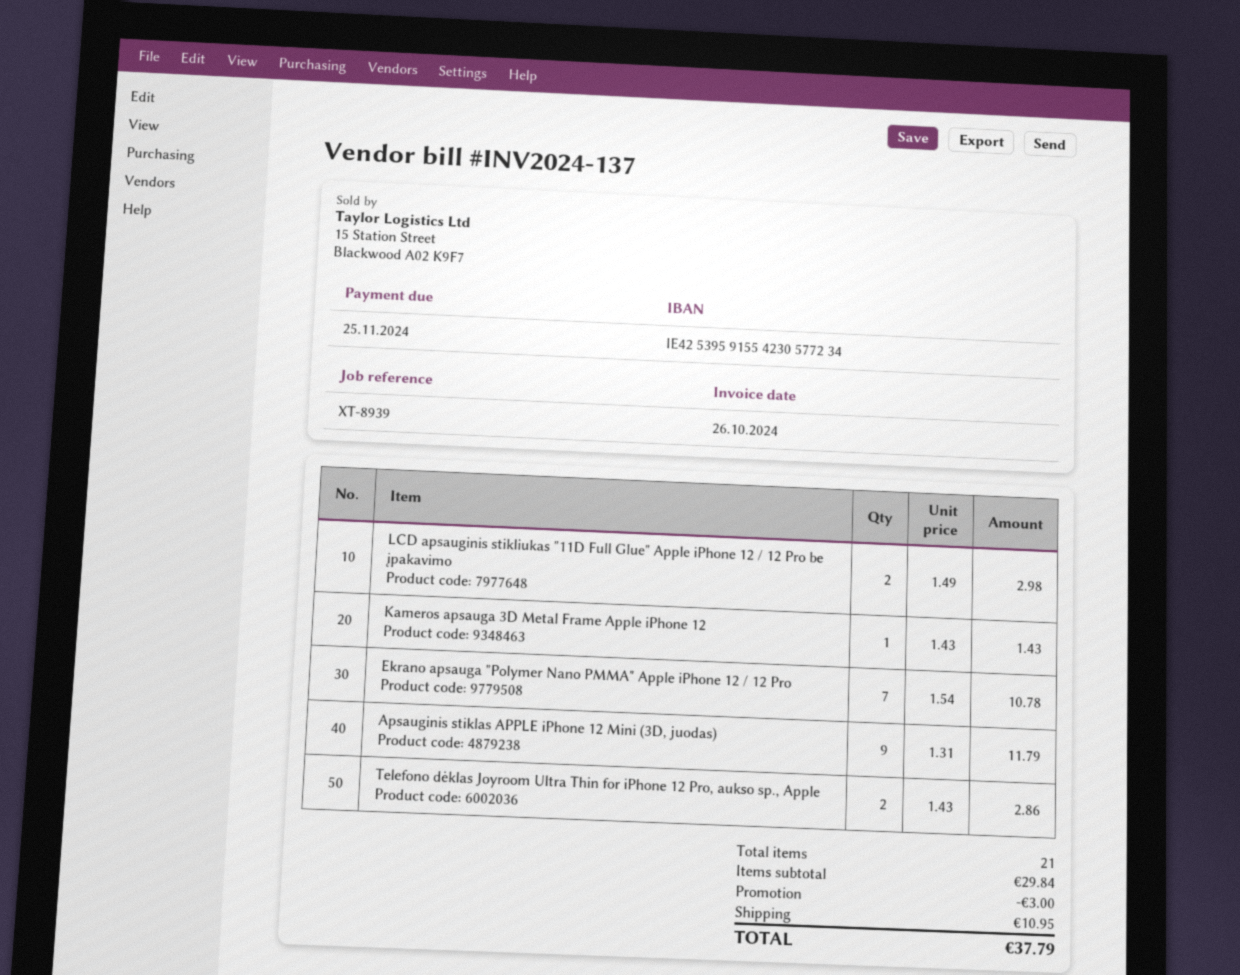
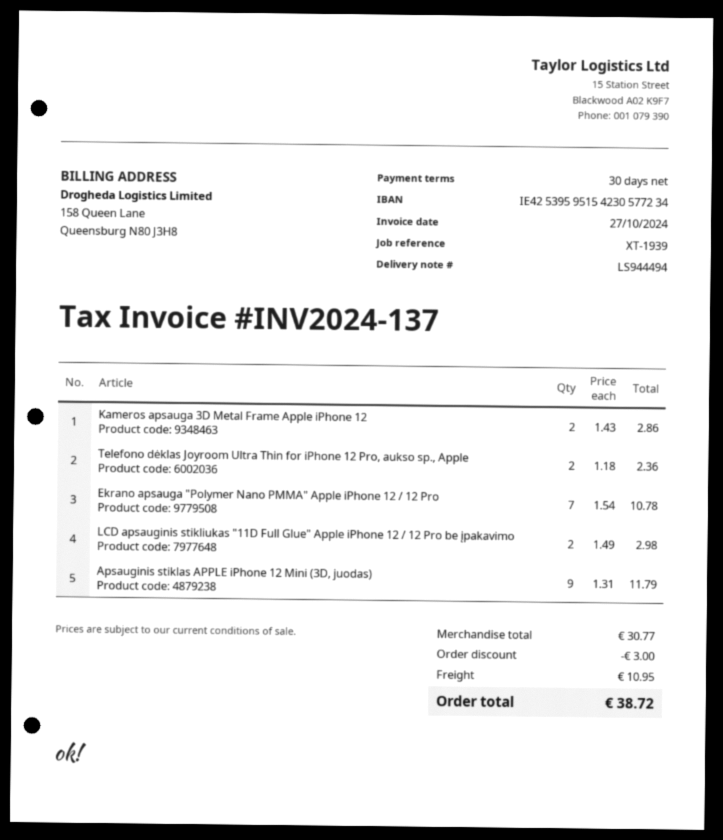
invoice date: 2024-10-26 -> 2024-10-27
reference: XT-8939 -> XT-1939
bank account: IE42539591554230577234 -> IE42539595154230577234
Kameros apsauga 3D Metal Frame Apple iPhone 12: 1 x 1.43 = 1.43 -> 2 x 1.43 = 2.86
Telefono dėklas Joyroom Ultra Thin for iPhone 12 Pro, aukso sp., Apple: 2 x 1.43 = 2.86 -> 2 x 1.18 = 2.36
subtotal: 29.84 -> 30.77
total: 37.79 -> 38.72

